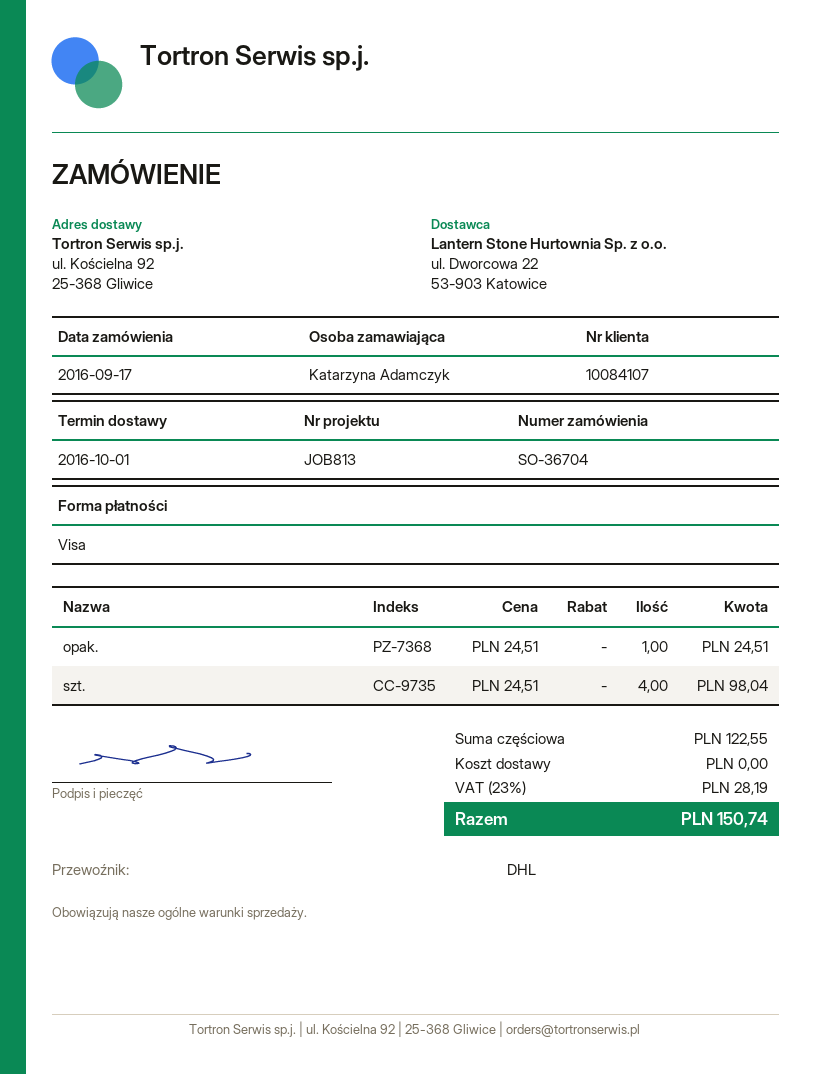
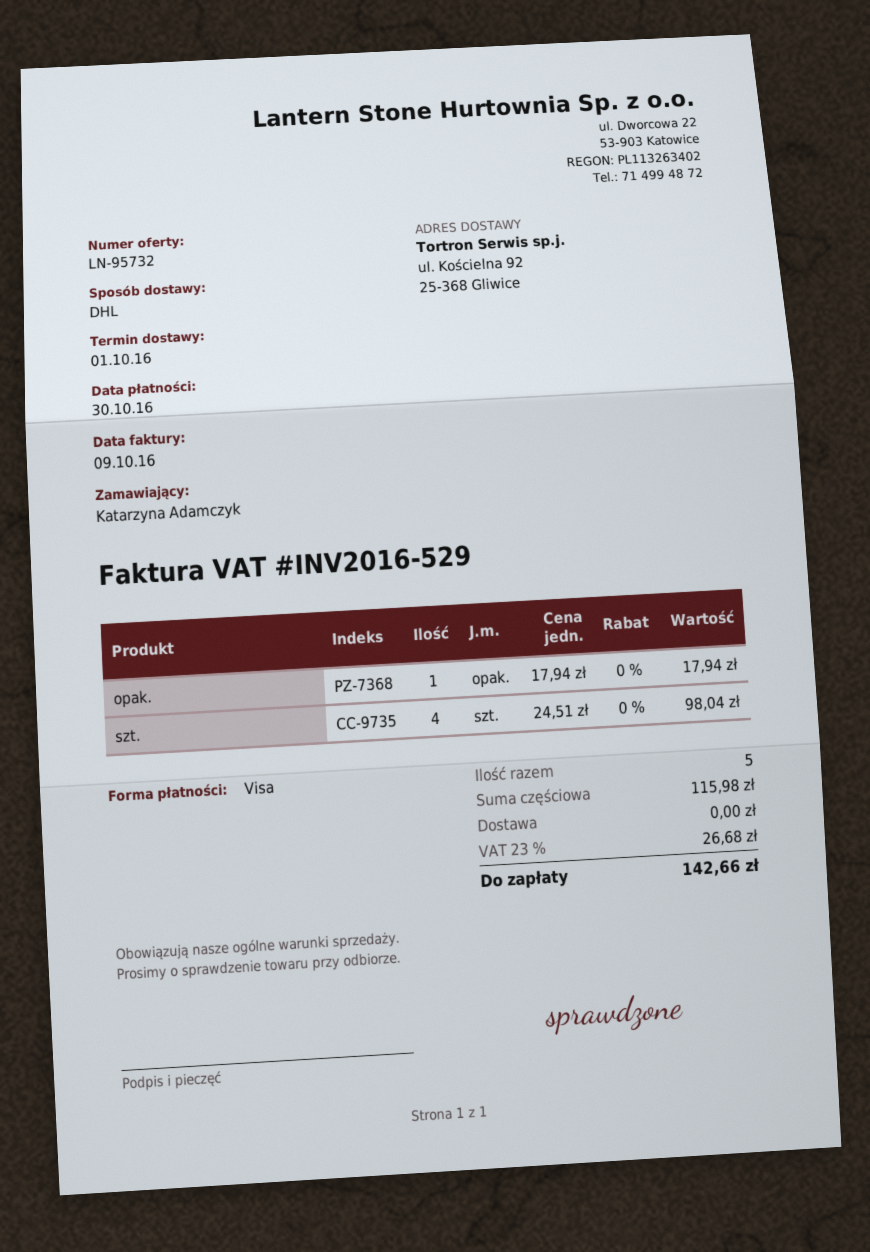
opak.: 1 x 24.51 = 24.51 -> 1 x 17.94 = 17.94
subtotal: 122.55 -> 115.98
tax: 23% = 28.19 -> 23% = 26.68
total: 150.74 -> 142.66

